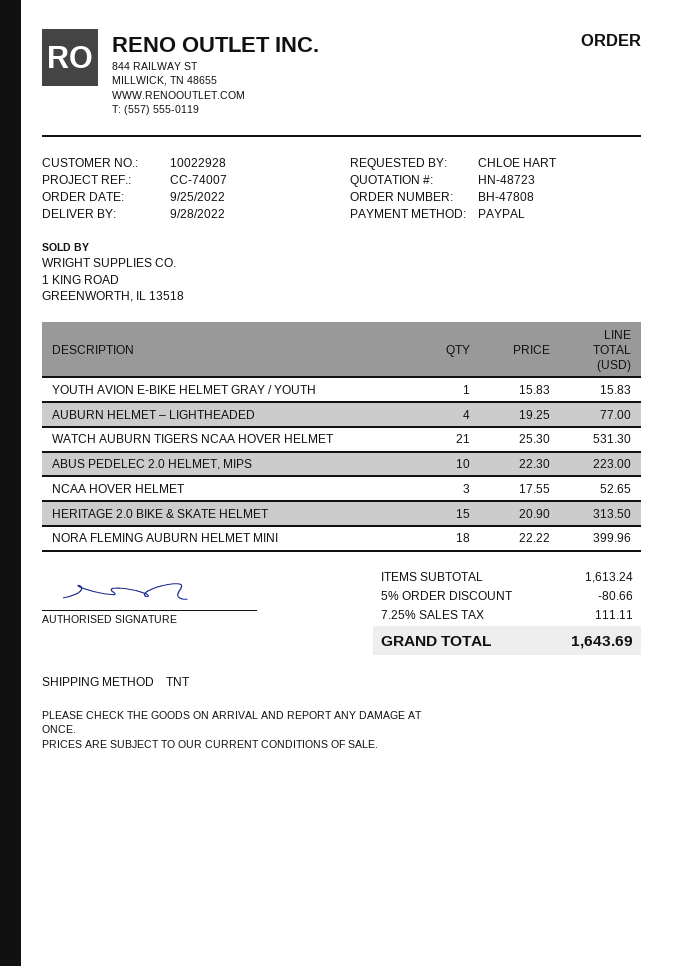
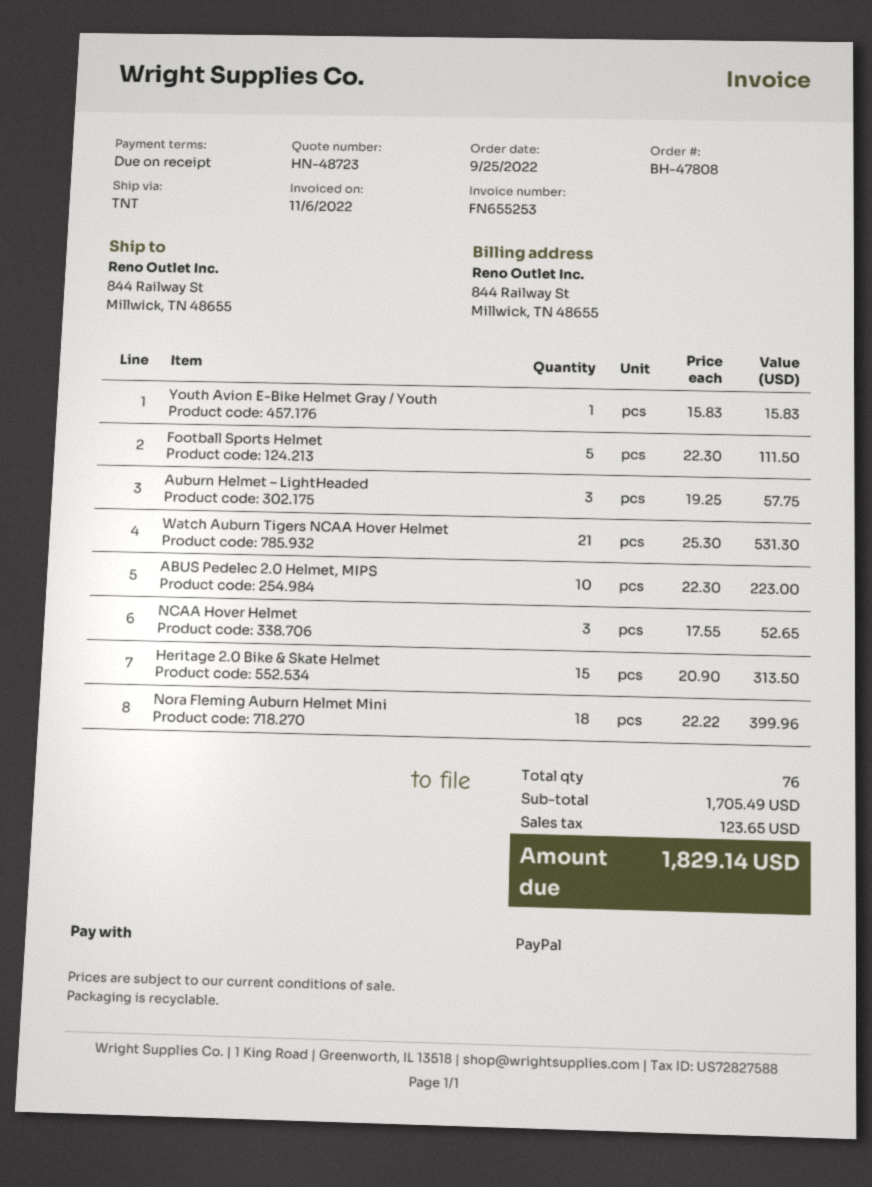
AUBURN HELMET – LIGHTHEADED: 4 x 19.25 = 77.00 -> 3 x 19.25 = 57.75
Football Sports Helmet: none -> 5 x 22.30 = 111.50
subtotal: 1613.24 -> 1705.49
discount: 5% = 80.66 -> none
tax: 111.11 -> 123.65
total: 1643.69 -> 1829.14

